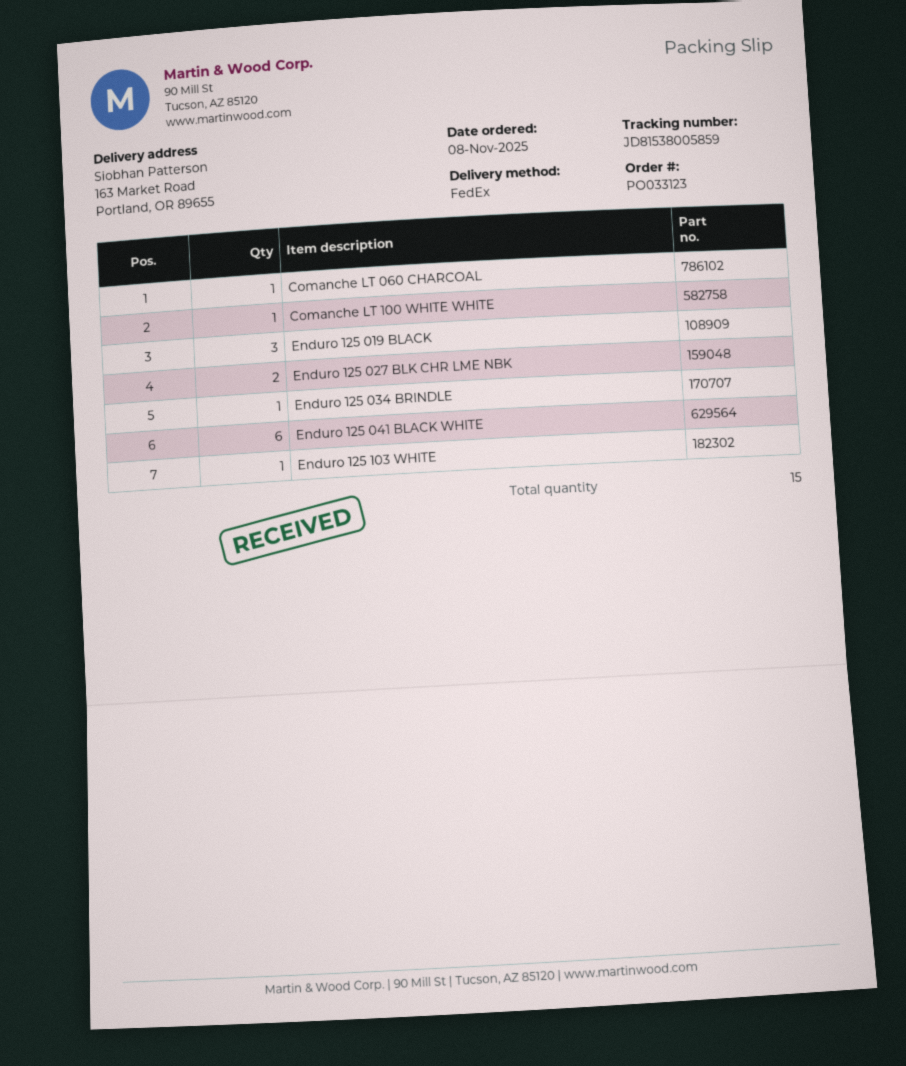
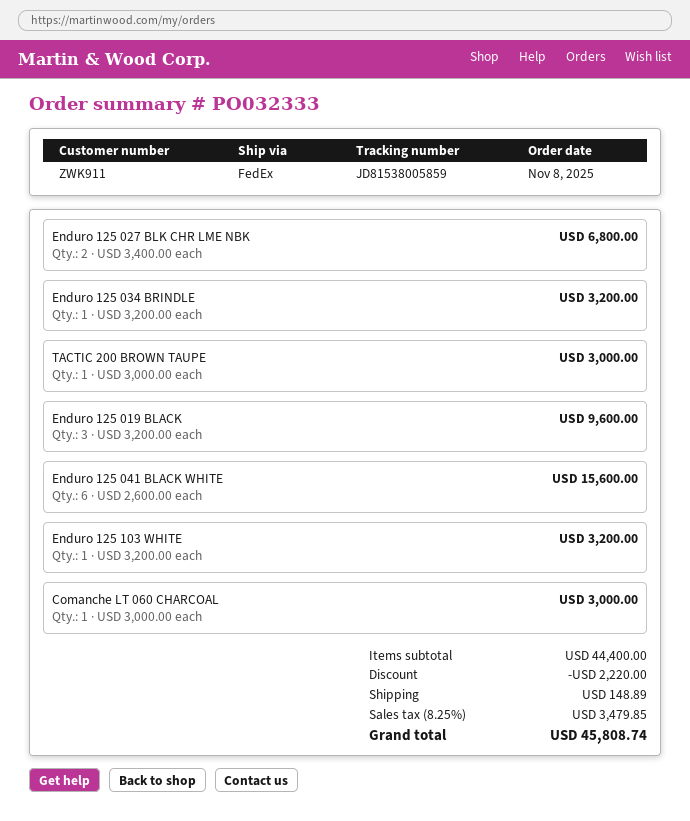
order number: PO033123 -> PO032333
Comanche LT 100 WHITE WHITE: 1 -> none
TACTIC 200 BROWN TAUPE: none -> 1

